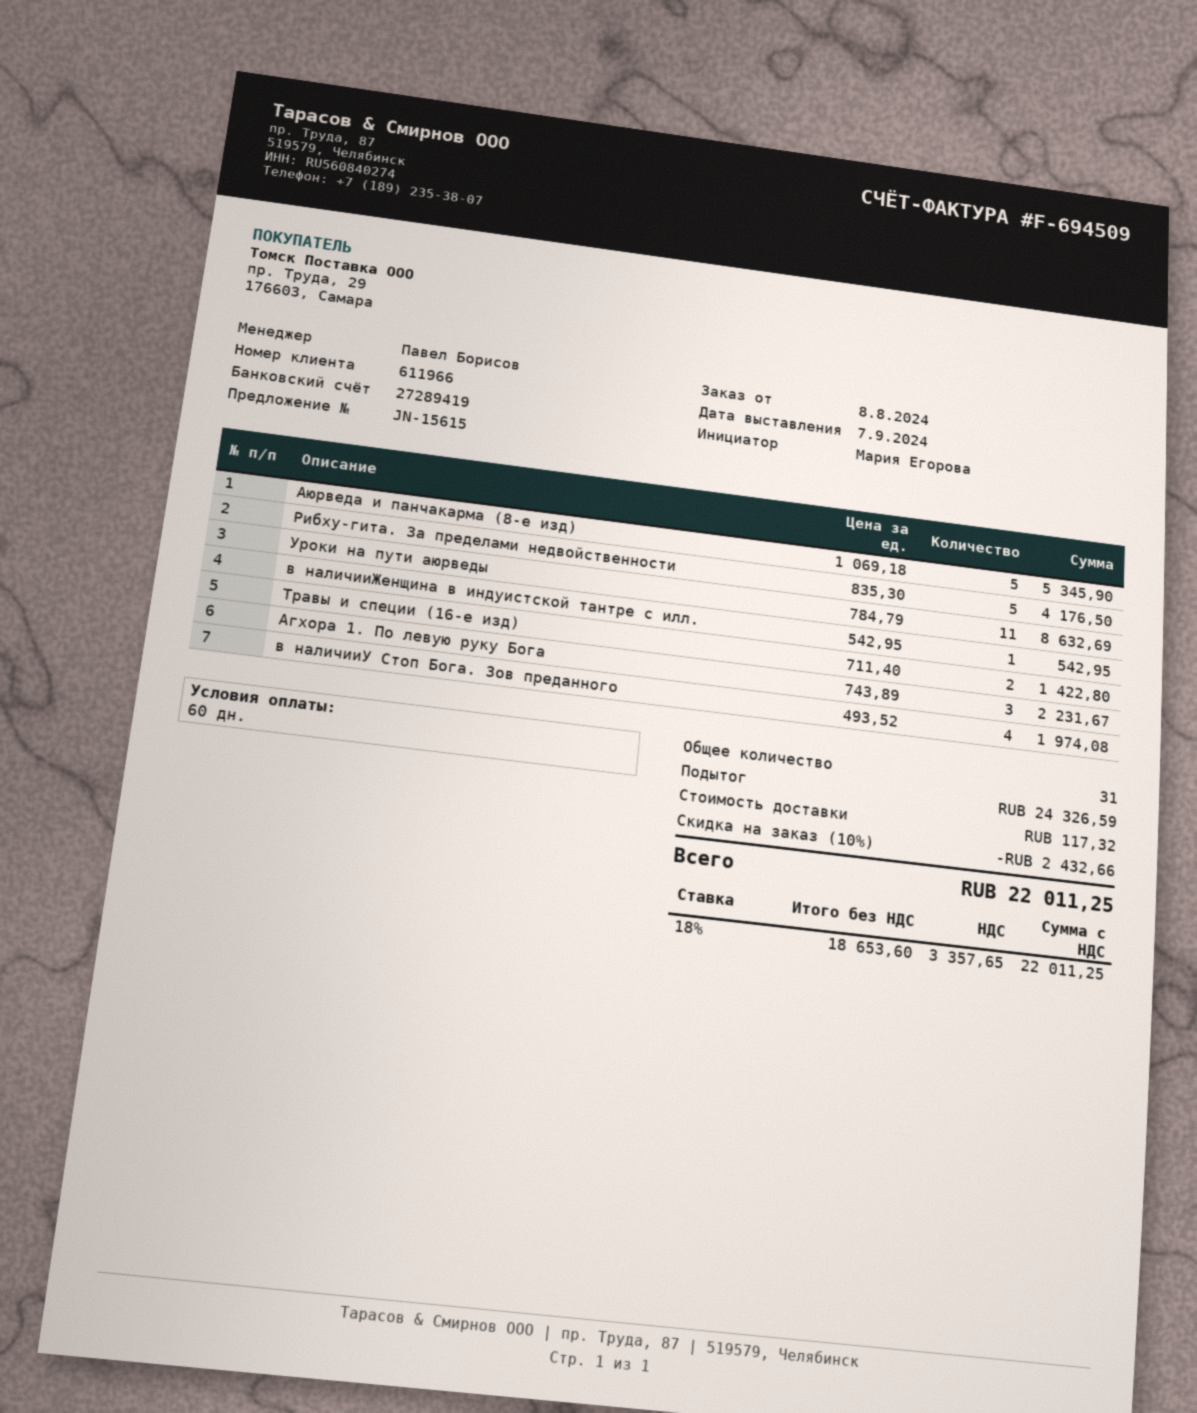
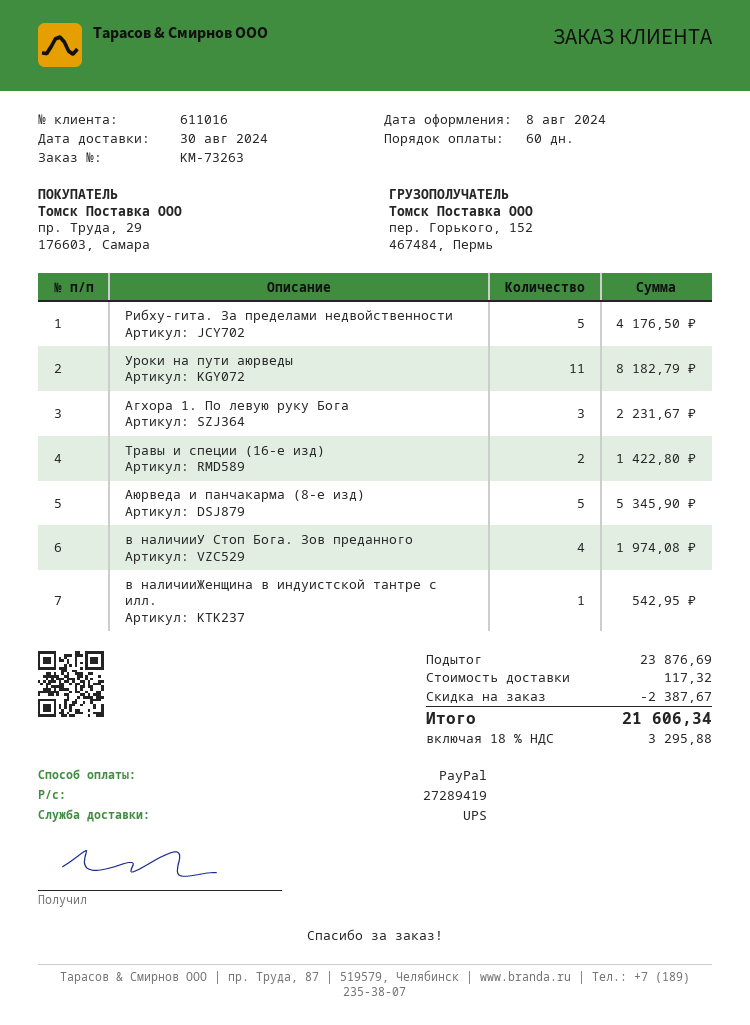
customer number: 611966 -> 611016
Уроки на пути аюрведы: 11 for 8632.69 -> 11 for 8182.79
subtotal: 24326.59 -> 23876.69
discount: 2432.66 -> 2387.67
tax: 18% = 3357.65 -> 18% = 3295.88
total: 22011.25 -> 21606.34

